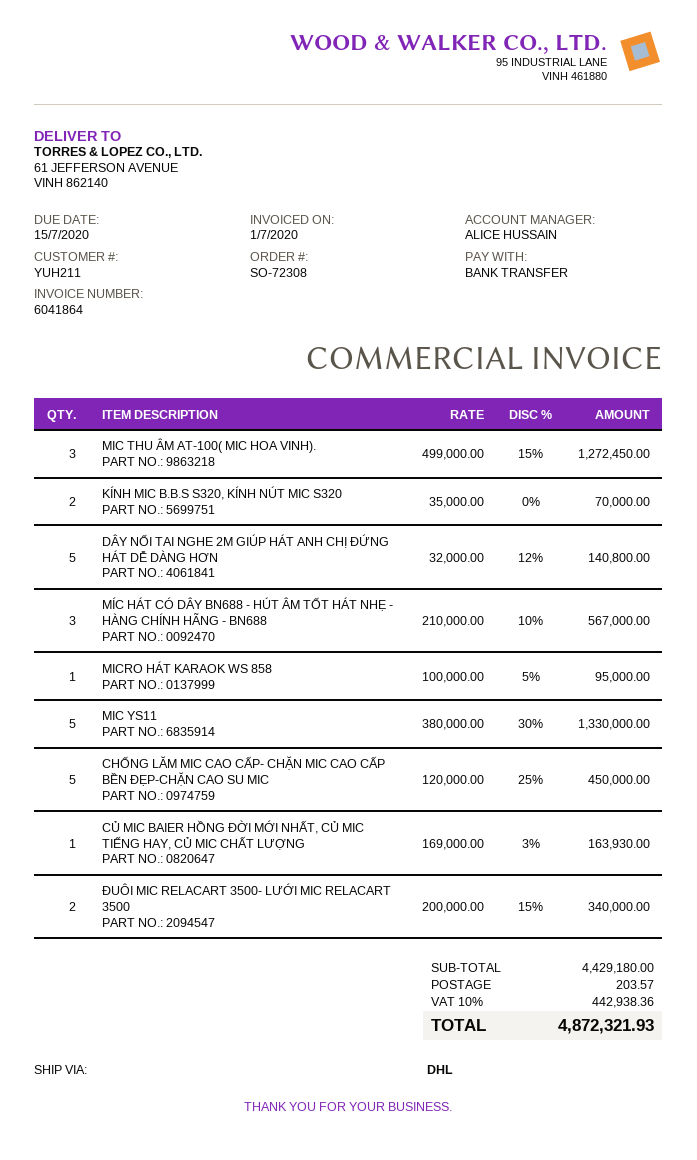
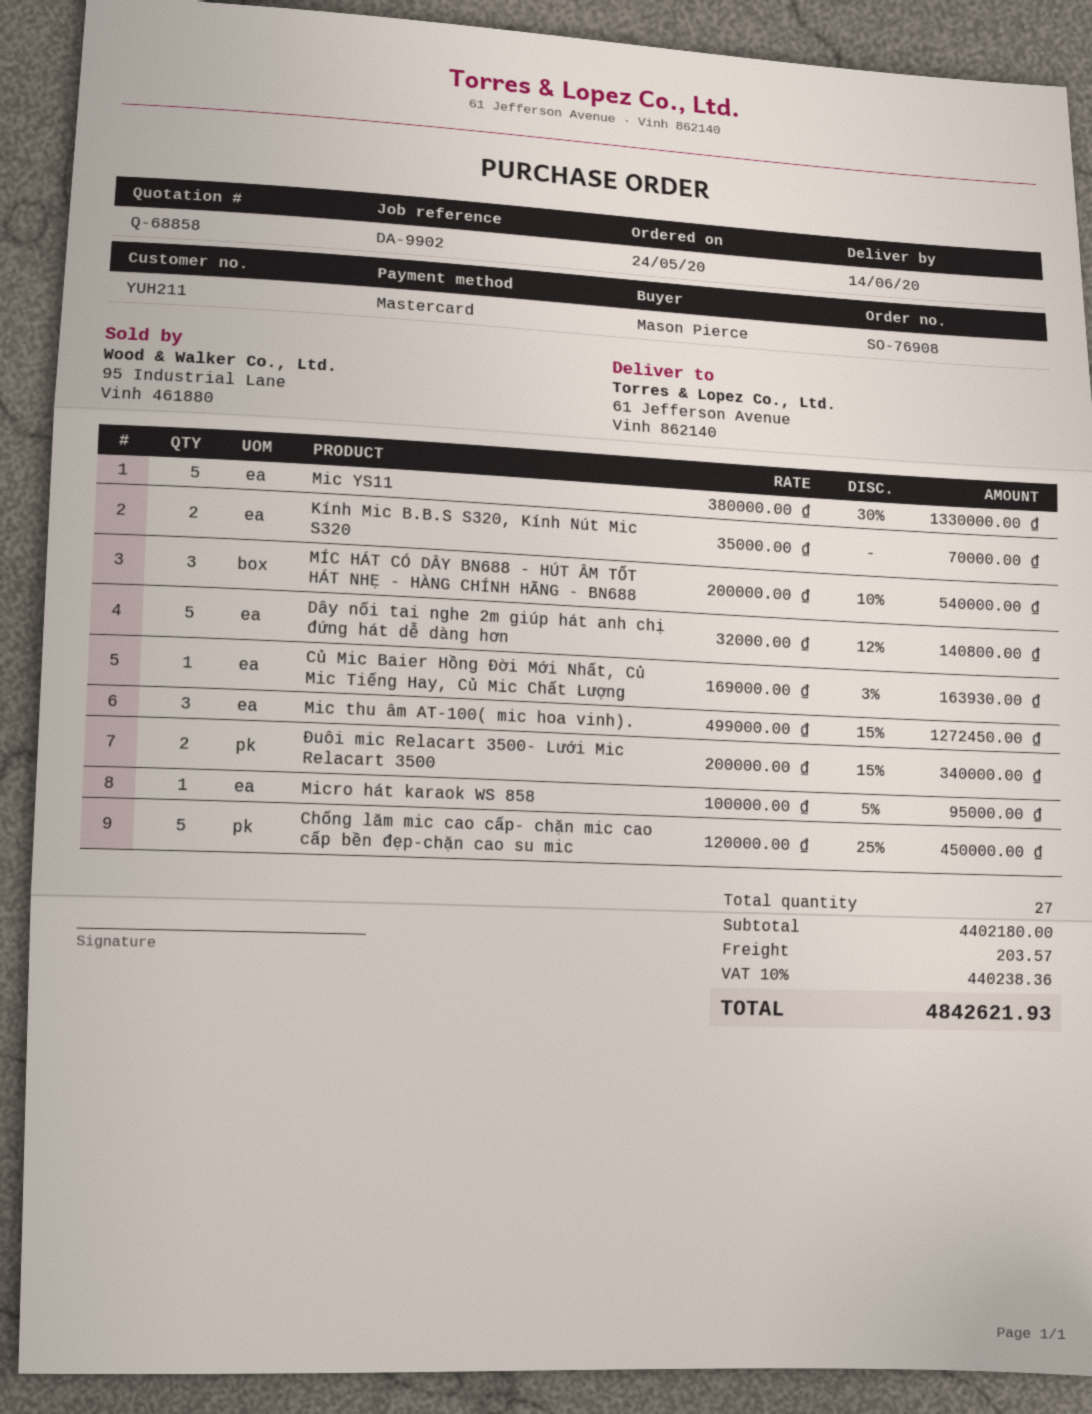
order number: SO-72308 -> SO-76908
payment method: bank transfer -> Mastercard
MÍC HÁT CÓ DÂY BN688 - HÚT ÂM TỐT HÁT NHẸ - HÀNG CHÍNH HÃNG - BN688: 3 x 210000.00 - 10% = 567000.00 -> 3 x 200000.00 - 10% = 540000.00
subtotal: 4429180.00 -> 4402180.00
tax: 10% = 442938.36 -> 10% = 440238.36
total: 4872321.93 -> 4842621.93

